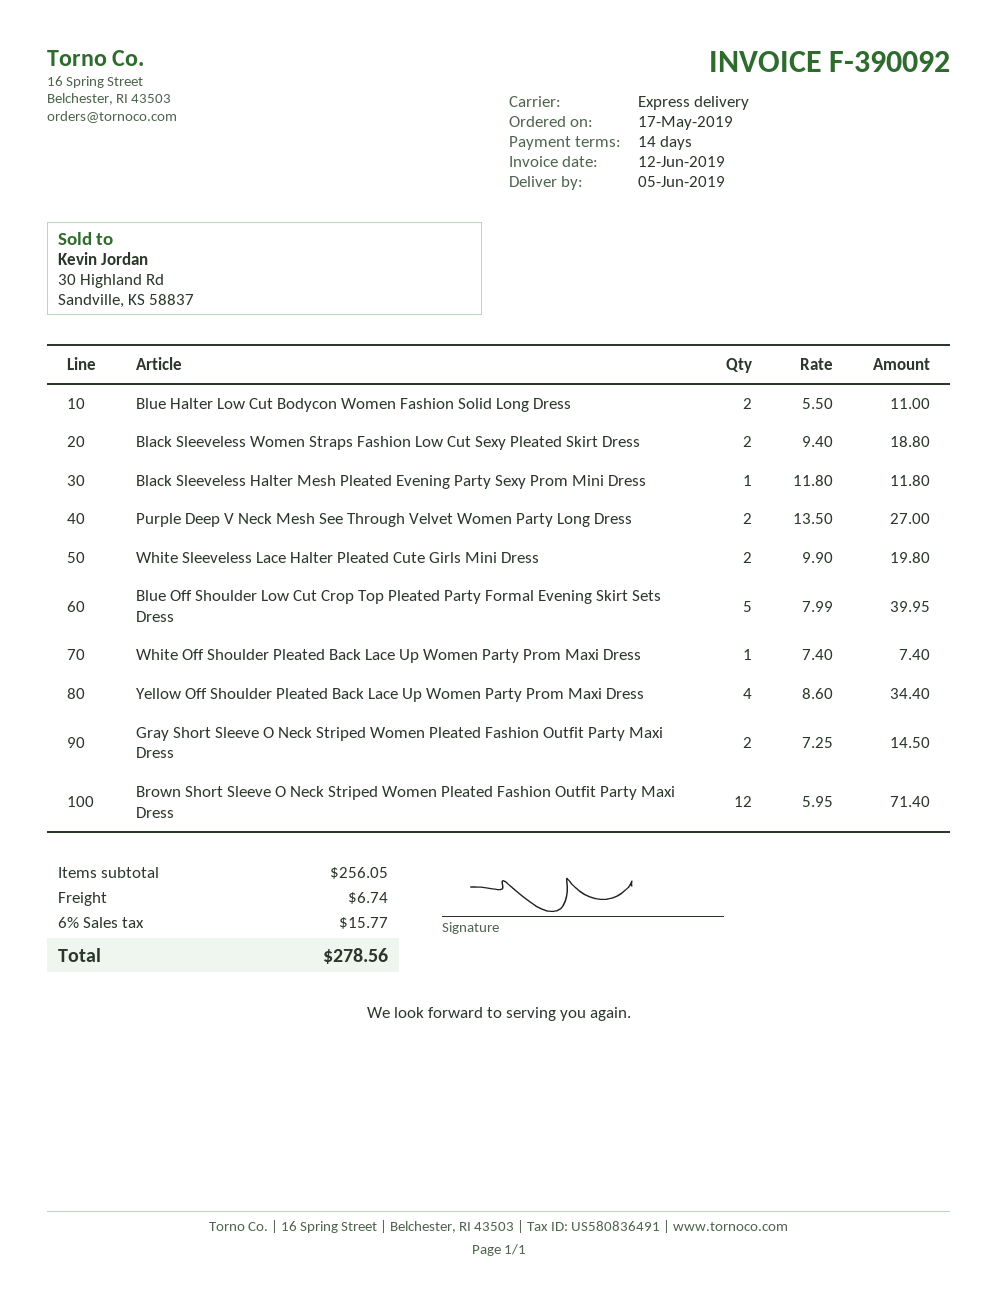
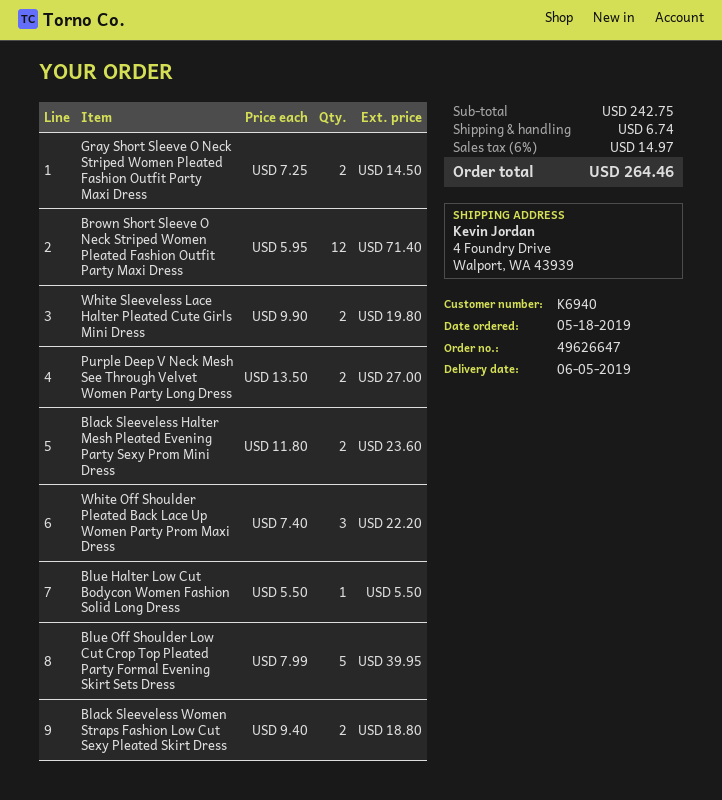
order date: 2019-05-17 -> 2019-05-18
Blue Halter Low Cut Bodycon Women Fashion Solid Long Dress: 2 x 5.50 = 11.00 -> 1 x 5.50 = 5.50
Black Sleeveless Halter Mesh Pleated Evening Party Sexy Prom Mini Dress: 1 x 11.80 = 11.80 -> 2 x 11.80 = 23.60
White Off Shoulder Pleated Back Lace Up Women Party Prom Maxi Dress: 1 x 7.40 = 7.40 -> 3 x 7.40 = 22.20
Yellow Off Shoulder Pleated Back Lace Up Women Party Prom Maxi Dress: 4 x 8.60 = 34.40 -> none
subtotal: 256.05 -> 242.75
tax: 6% = 15.77 -> 6% = 14.97
total: 278.56 -> 264.46

